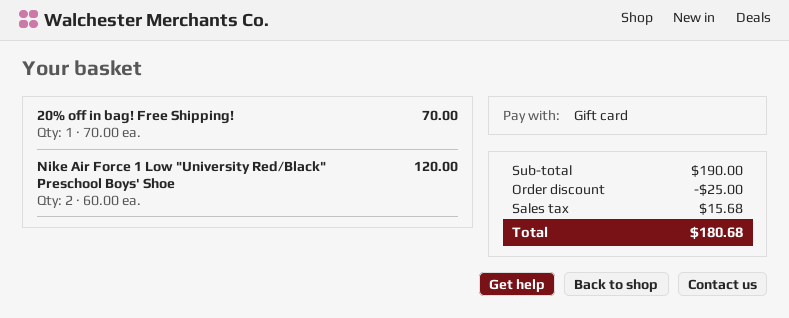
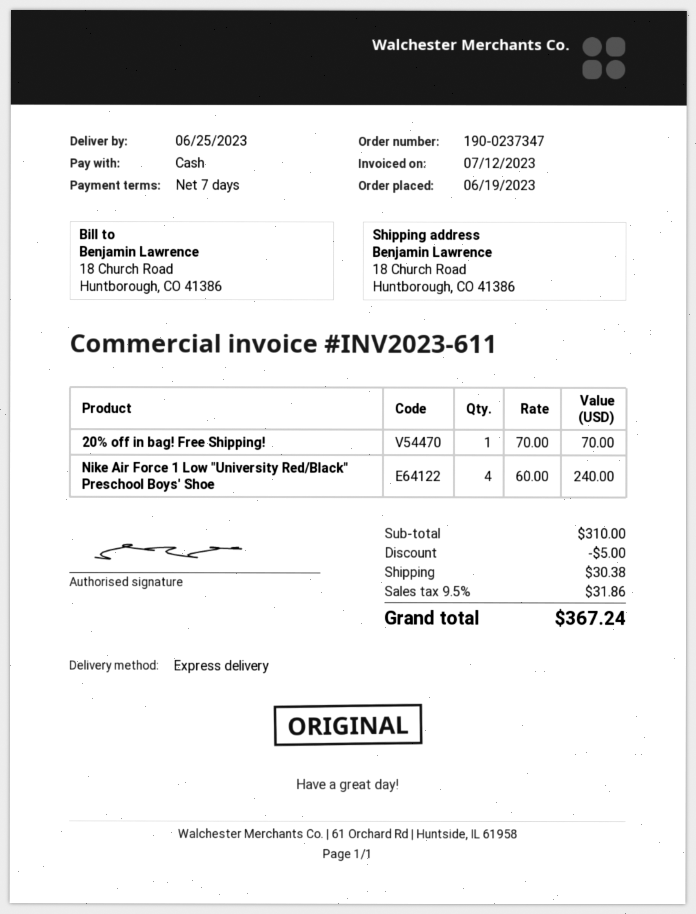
payment method: gift card -> cash
Nike Air Force 1 Low "University Red/Black" Preschool Boys' Shoe: 2 x 60.00 = 120.00 -> 4 x 60.00 = 240.00
subtotal: 190.00 -> 310.00
discount: 25.00 -> 5.00
shipping: none -> 30.38
tax: 15.68 -> 31.86
total: 180.68 -> 367.24

